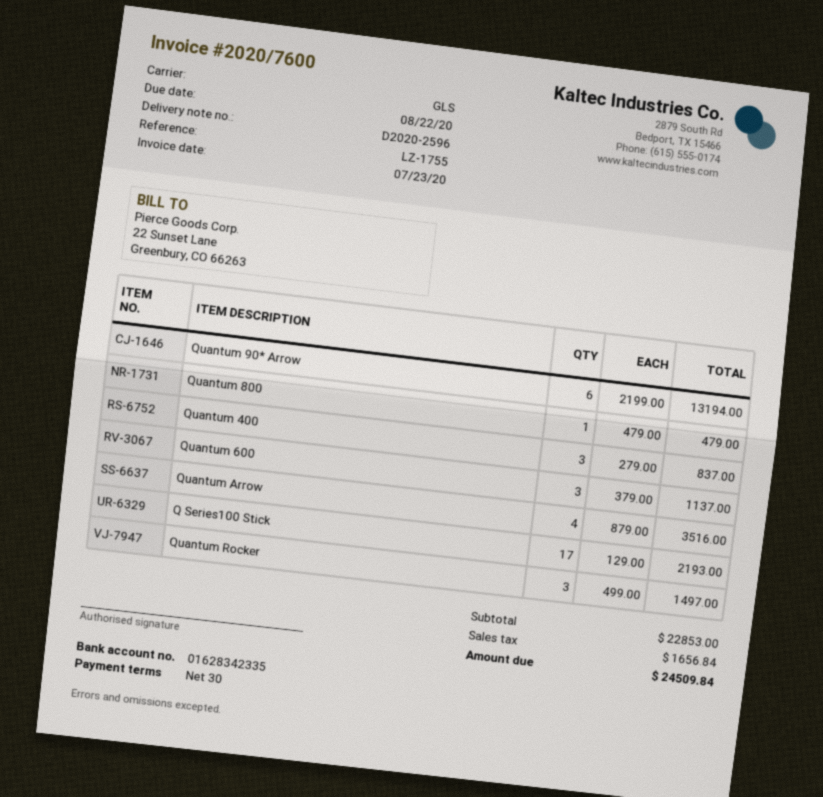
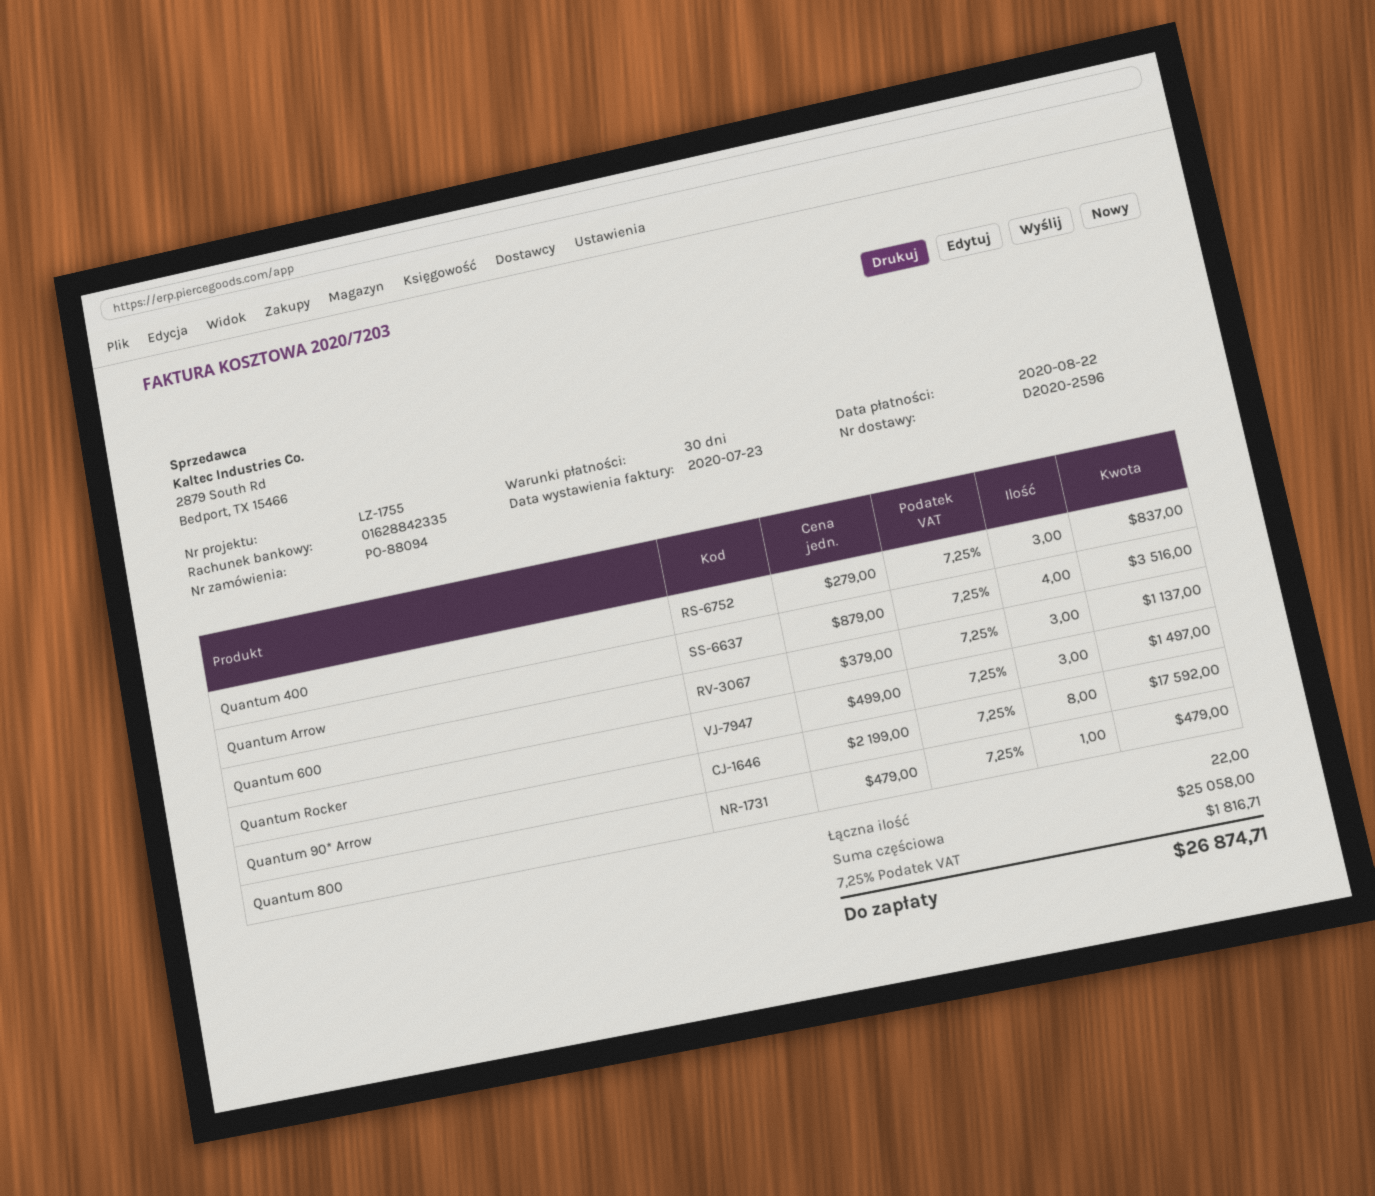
invoice number: 2020/7600 -> 2020/7203
bank account: 01628342335 -> 01628842335
Quantum 90* Arrow: 6 x 2199.00 = 13194.00 -> 8 x 2199.00 = 17592.00
Q Series100 Stick: 17 x 129.00 = 2193.00 -> none
subtotal: 22853.00 -> 25058.00
tax: 1656.84 -> 1816.71
total: 24509.84 -> 26874.71

